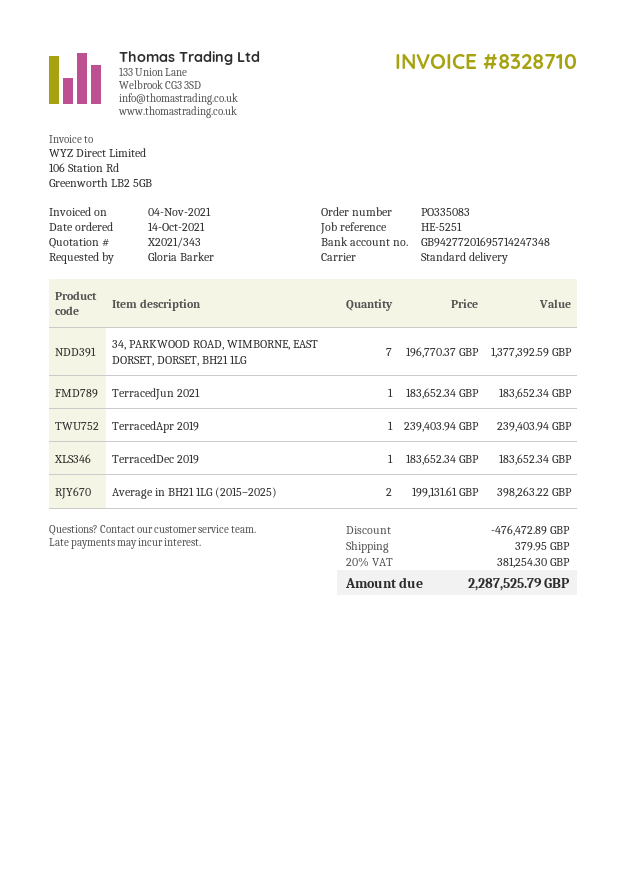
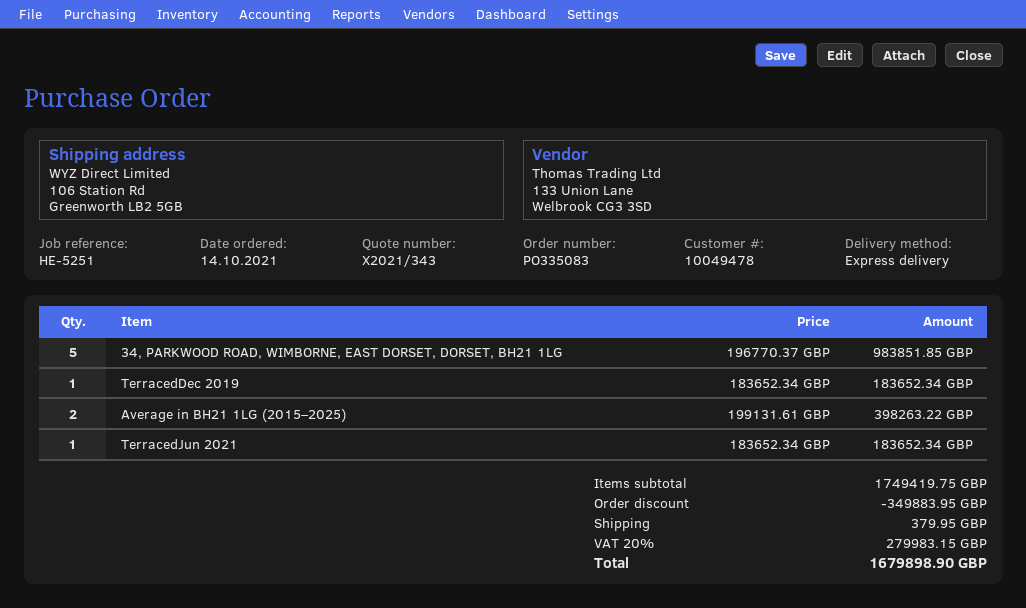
shipping method: standard -> express
34, PARKWOOD ROAD, WIMBORNE, EAST DORSET, DORSET, BH21 1LG: 7 x 196770.37 = 1377392.59 -> 5 x 196770.37 = 983851.85
TerracedApr 2019: 1 x 239403.94 = 239403.94 -> none
discount: 476472.89 -> 349883.95
tax: 20% = 381254.30 -> 20% = 279983.15
total: 2287525.79 -> 1679898.90

